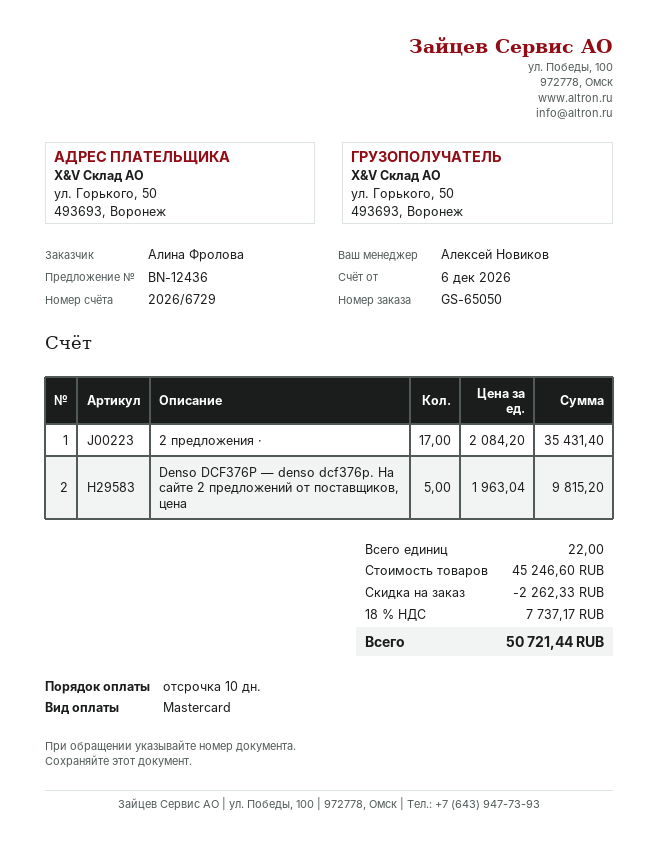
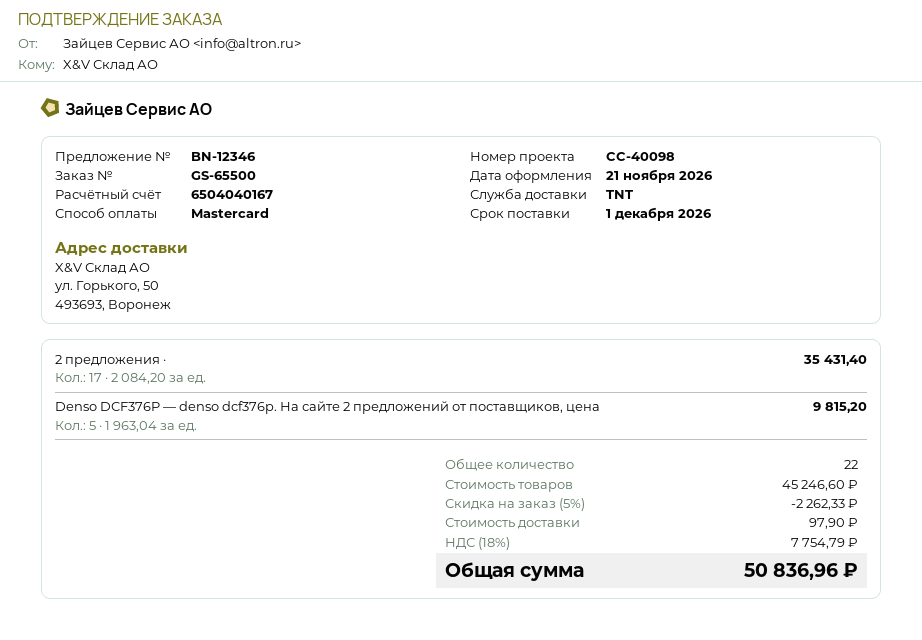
quote number: BN-12436 -> BN-12346
order number: GS-65050 -> GS-65500
shipping: none -> 97.90
tax: 18% = 7737.17 -> 18% = 7754.79
total: 50721.44 -> 50836.96

